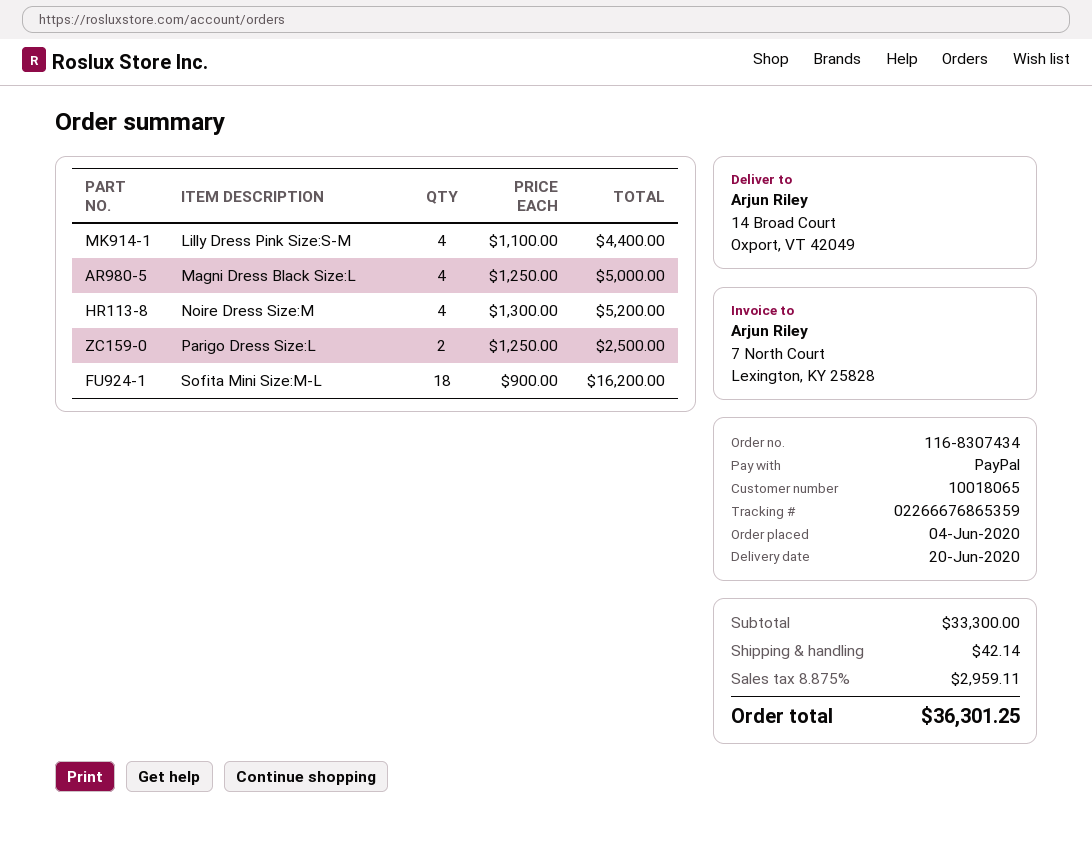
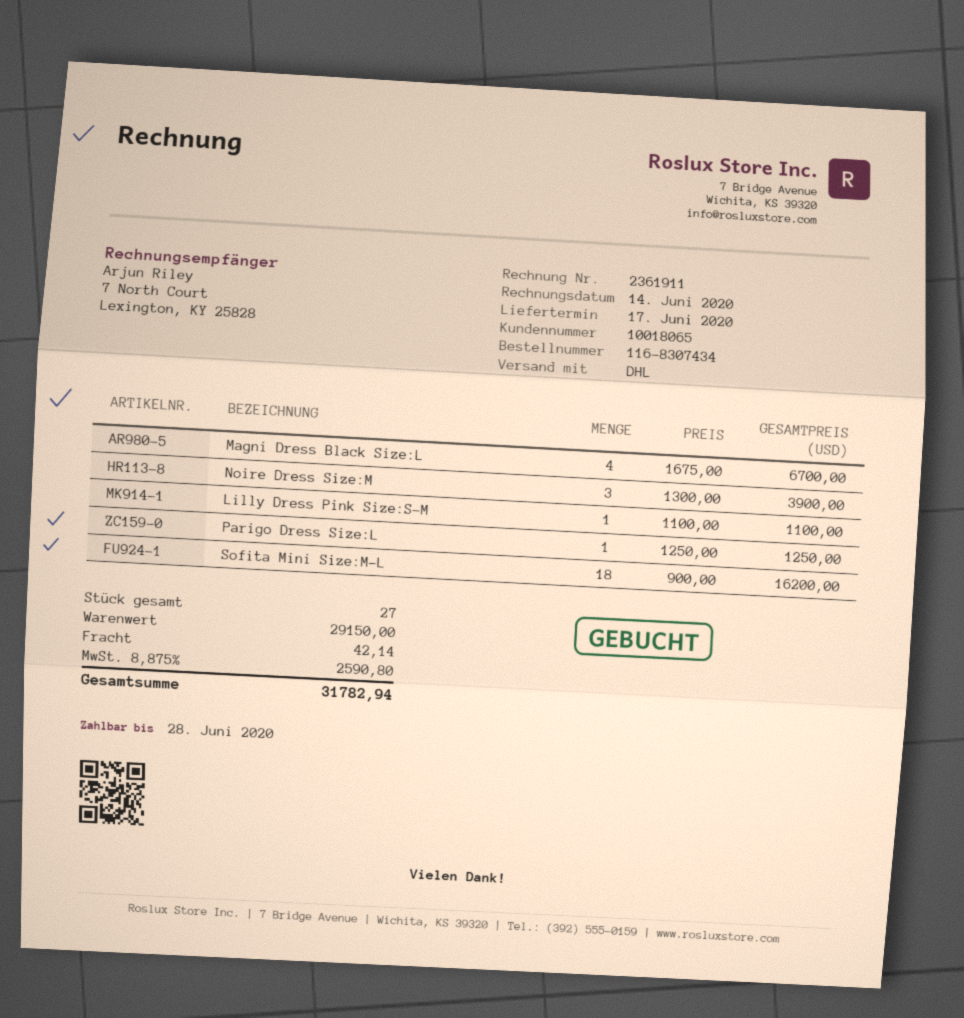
delivery date: 2020-06-20 -> 2020-06-17
Lilly Dress Pink Size:S-M: 4 x 1100.00 = 4400.00 -> 1 x 1100.00 = 1100.00
Magni Dress Black Size:L: 4 x 1250.00 = 5000.00 -> 4 x 1675.00 = 6700.00
Noire Dress Size:M: 4 x 1300.00 = 5200.00 -> 3 x 1300.00 = 3900.00
Parigo Dress Size:L: 2 x 1250.00 = 2500.00 -> 1 x 1250.00 = 1250.00
subtotal: 33300.00 -> 29150.00
tax: 8.875% = 2959.11 -> 8.875% = 2590.80
total: 36301.25 -> 31782.94

